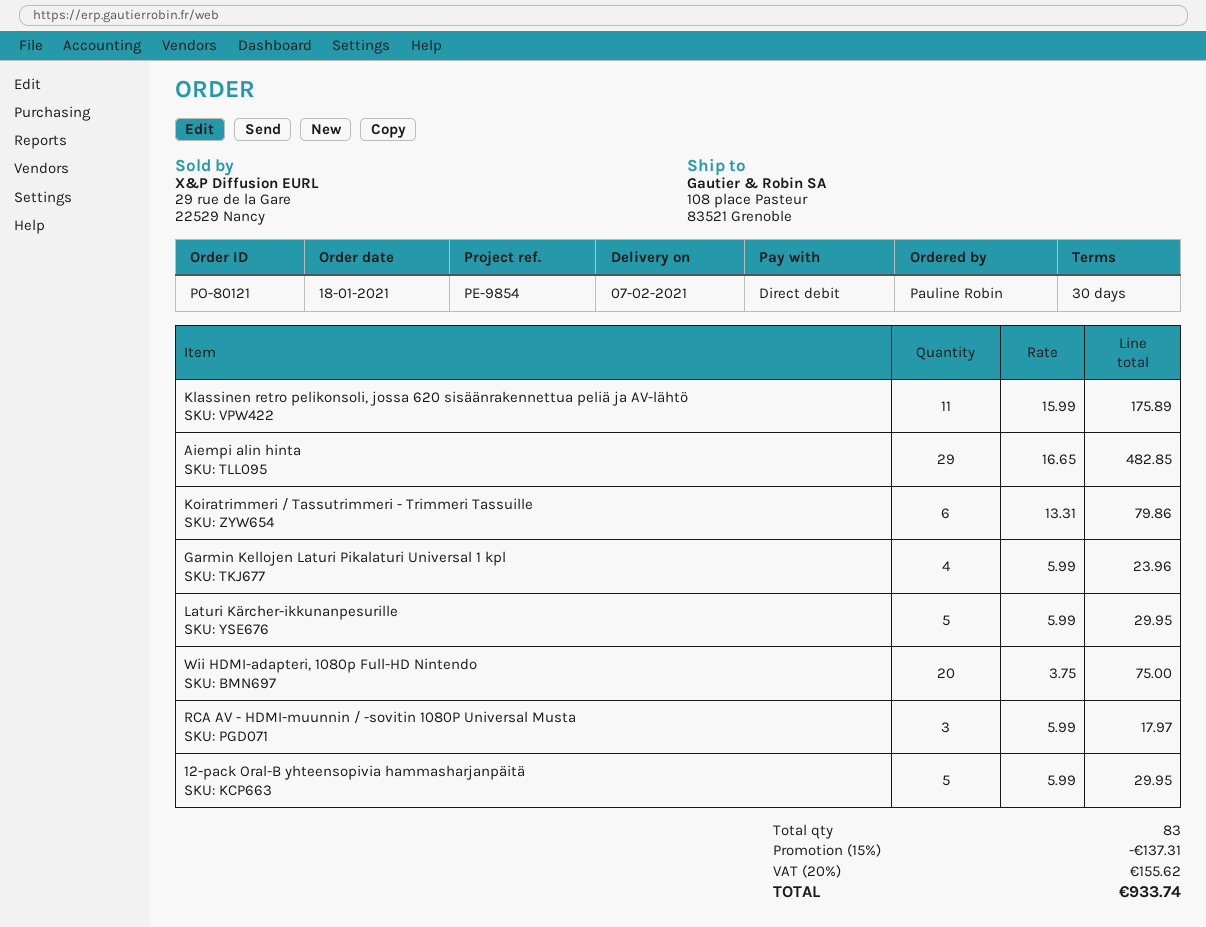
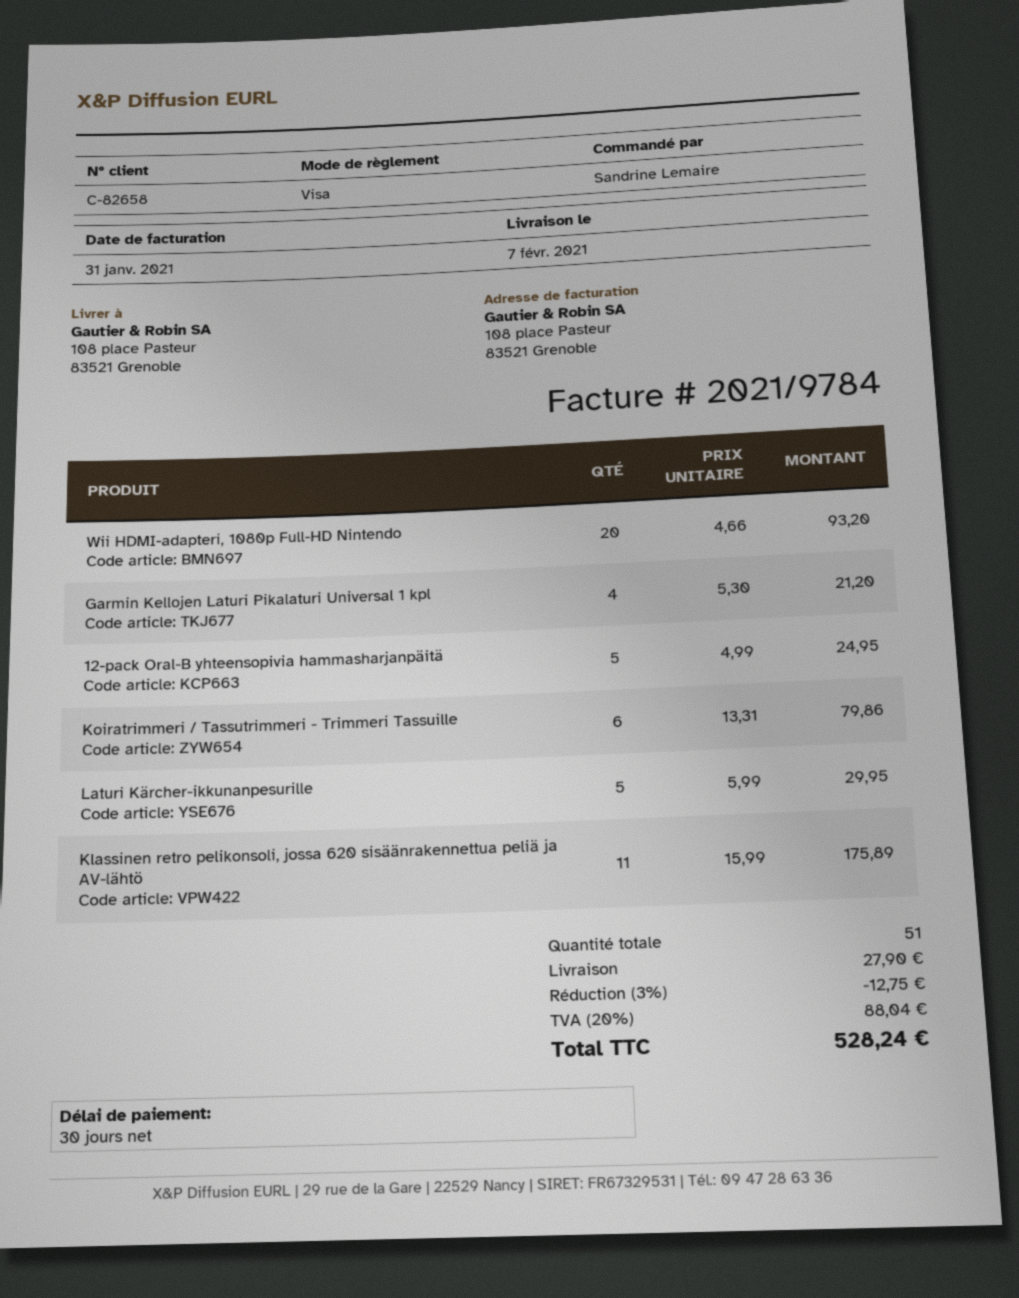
ordered by: Pauline Robin -> Sandrine Lemaire
payment method: direct debit -> Visa
Aiempi alin hinta: 29 x 16.65 = 482.85 -> none
Garmin Kellojen Laturi Pikalaturi Universal 1 kpl: 4 x 5.99 = 23.96 -> 4 x 5.30 = 21.20
Wii HDMI-adapteri, 1080p Full-HD Nintendo: 20 x 3.75 = 75.00 -> 20 x 4.66 = 93.20
RCA AV - HDMI-muunnin / -sovitin 1080P Universal Musta: 3 x 5.99 = 17.97 -> none
12-pack Oral-B yhteensopivia hammasharjanpäitä: 5 x 5.99 = 29.95 -> 5 x 4.99 = 24.95
total quantity: 83 -> 51
discount: 15% = 137.31 -> 3% = 12.75
shipping: none -> 27.90
tax: 20% = 155.62 -> 20% = 88.04
total: 933.74 -> 528.24

